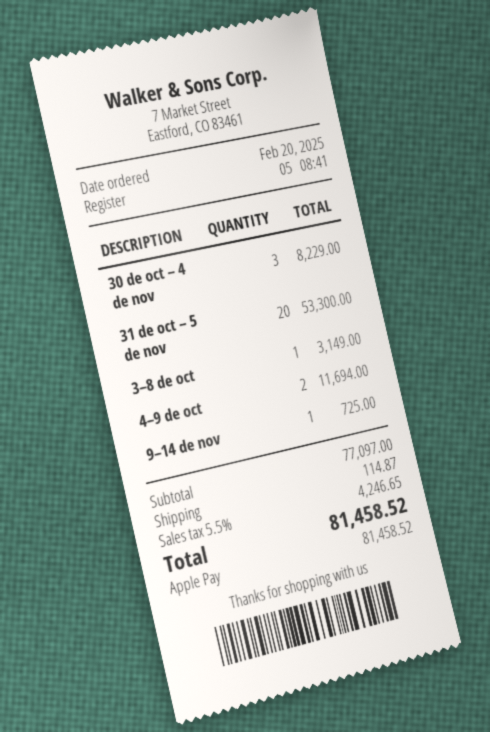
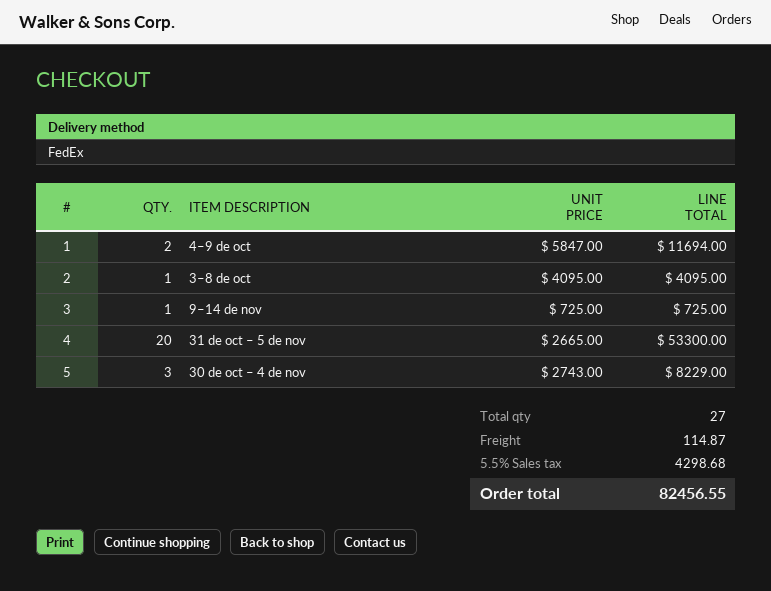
3–8 de oct: 1 for 3149.00 -> 1 for 4095.00
tax: 5.5% = 4246.65 -> 5.5% = 4298.68
total: 81458.52 -> 82456.55

